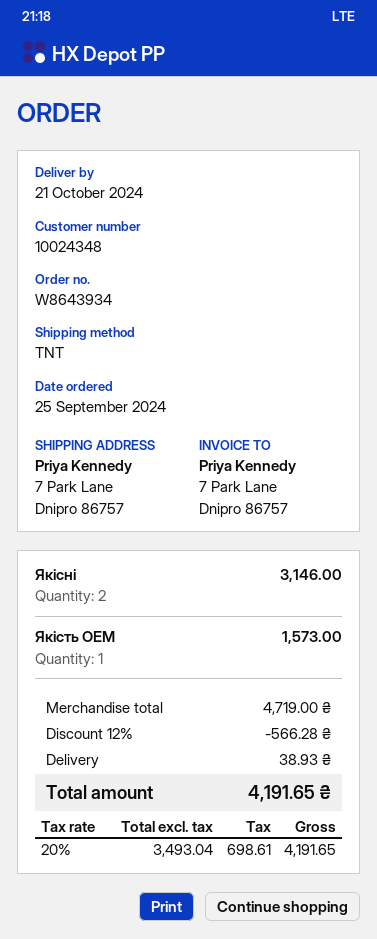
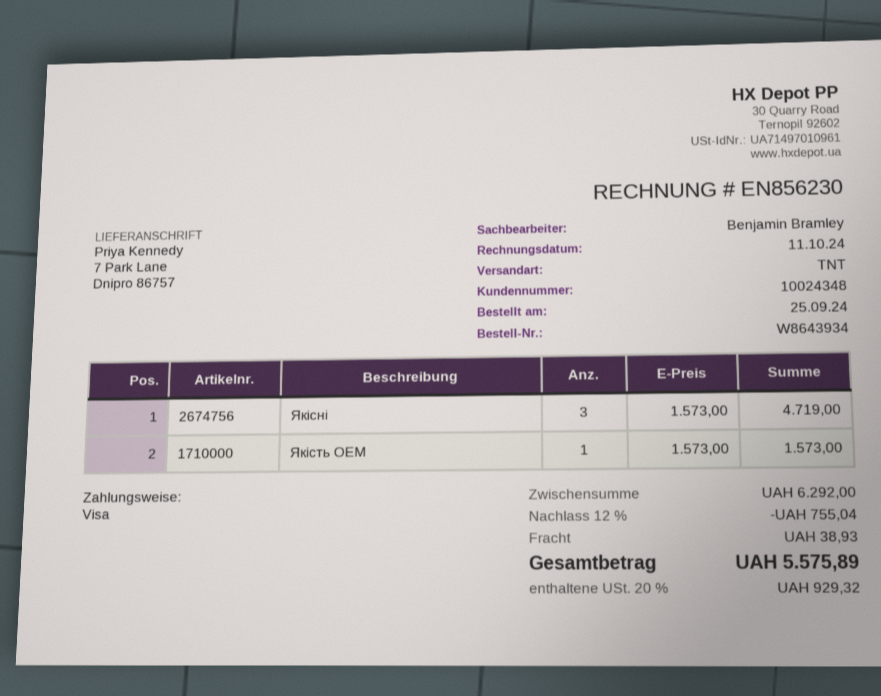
Якісні: 2 for 3146.00 -> 3 for 4719.00
subtotal: 4719.00 -> 6292.00
discount: 12% = 566.28 -> 12% = 755.04
tax: 20% = 698.61 -> 20% = 929.32
total: 4191.65 -> 5575.89

